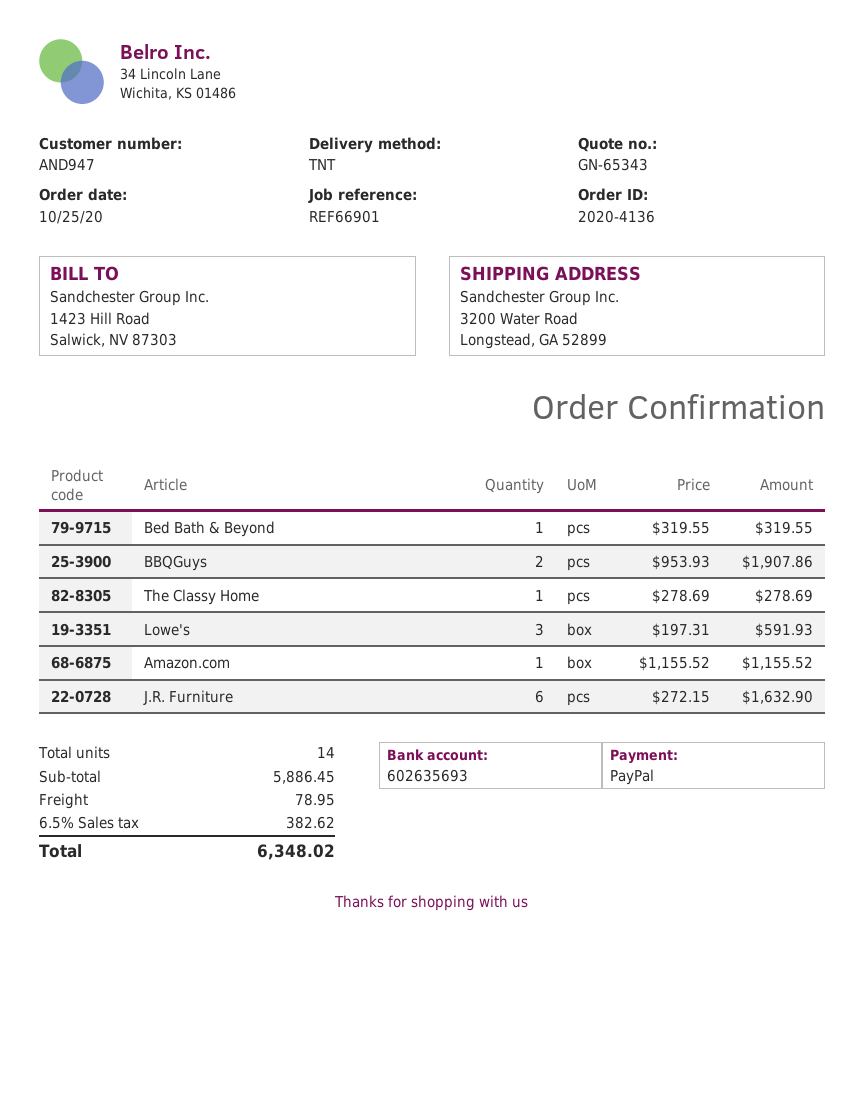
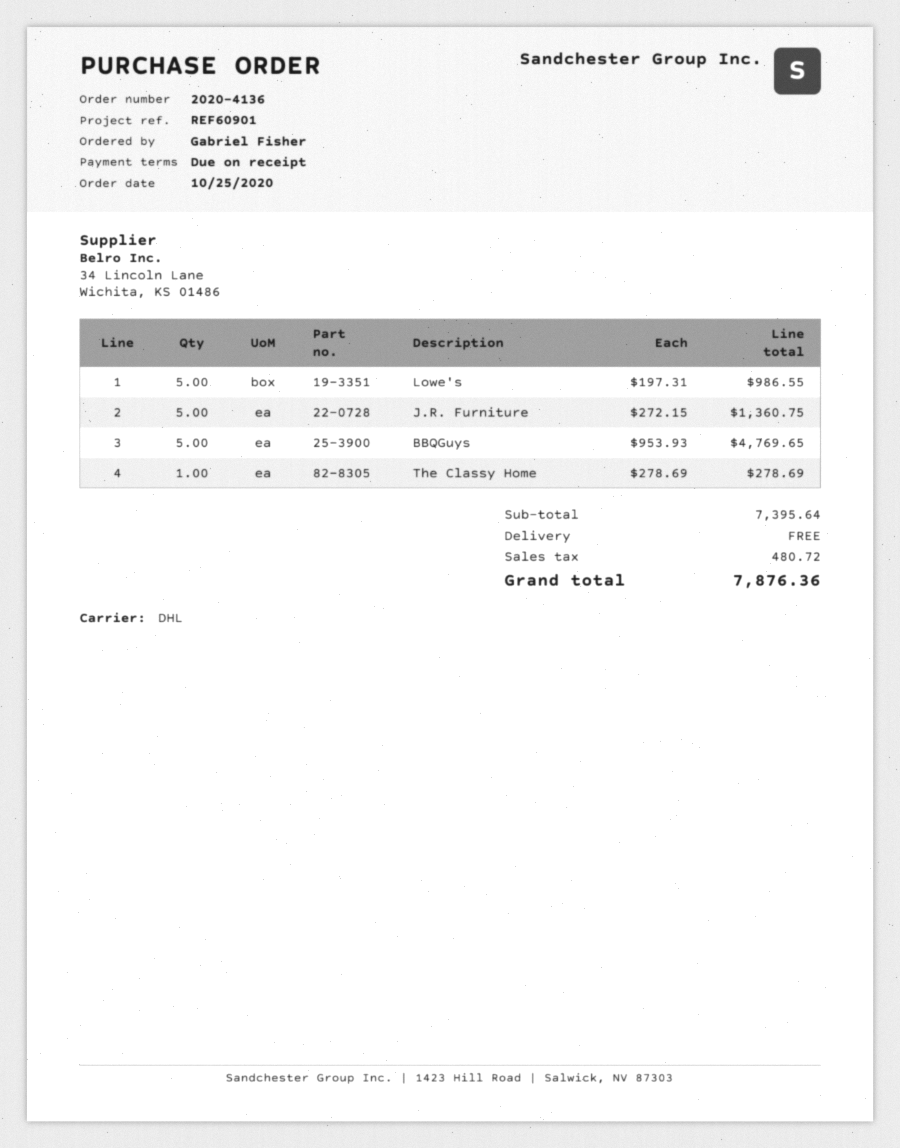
reference: REF66901 -> REF60901
shipping method: TNT -> DHL
Bed Bath & Beyond: 1 x 319.55 = 319.55 -> none
BBQGuys: 2 x 953.93 = 1907.86 -> 5 x 953.93 = 4769.65
Lowe's: 3 x 197.31 = 591.93 -> 5 x 197.31 = 986.55
Amazon.com: 1 x 1155.52 = 1155.52 -> none
J.R. Furniture: 6 x 272.15 = 1632.90 -> 5 x 272.15 = 1360.75
subtotal: 5886.45 -> 7395.64
shipping: 78.95 -> 0.00
tax: 382.62 -> 480.72
total: 6348.02 -> 7876.36

